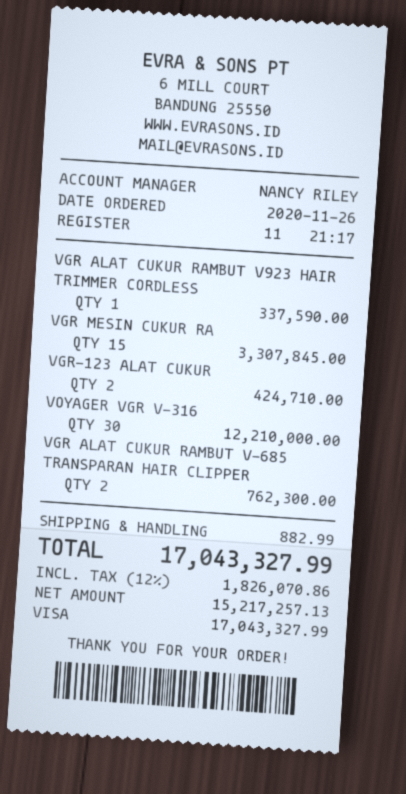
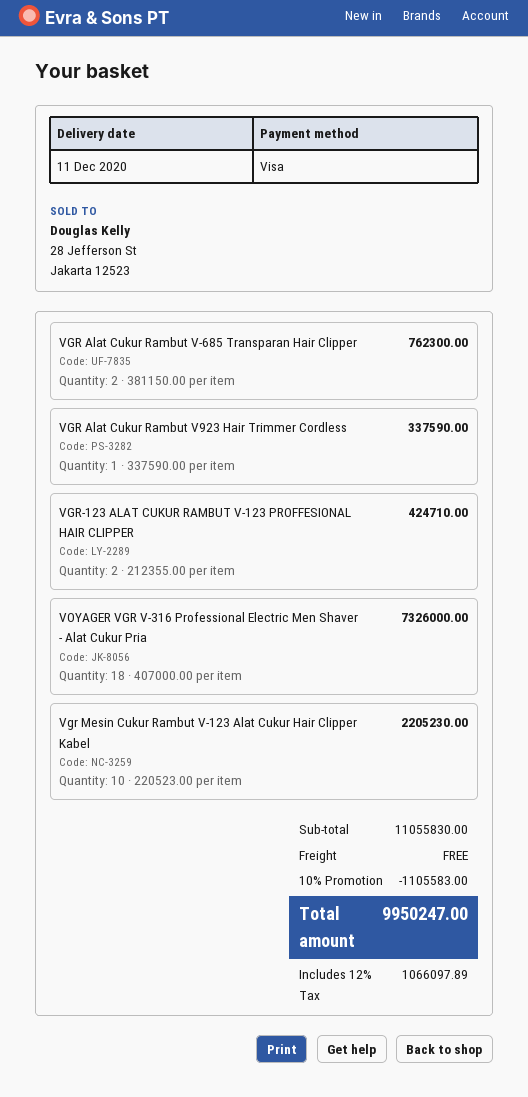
VGR MESIN CUKUR RA: 15 for 3307845.00 -> 10 for 2205230.00
VOYAGER VGR V-316: 30 for 12210000.00 -> 18 for 7326000.00
discount: none -> 10% = 1105583.00
shipping: 882.99 -> 0.00
tax: 12% = 1826070.86 -> 12% = 1066097.89
total: 17043327.99 -> 9950247.00

